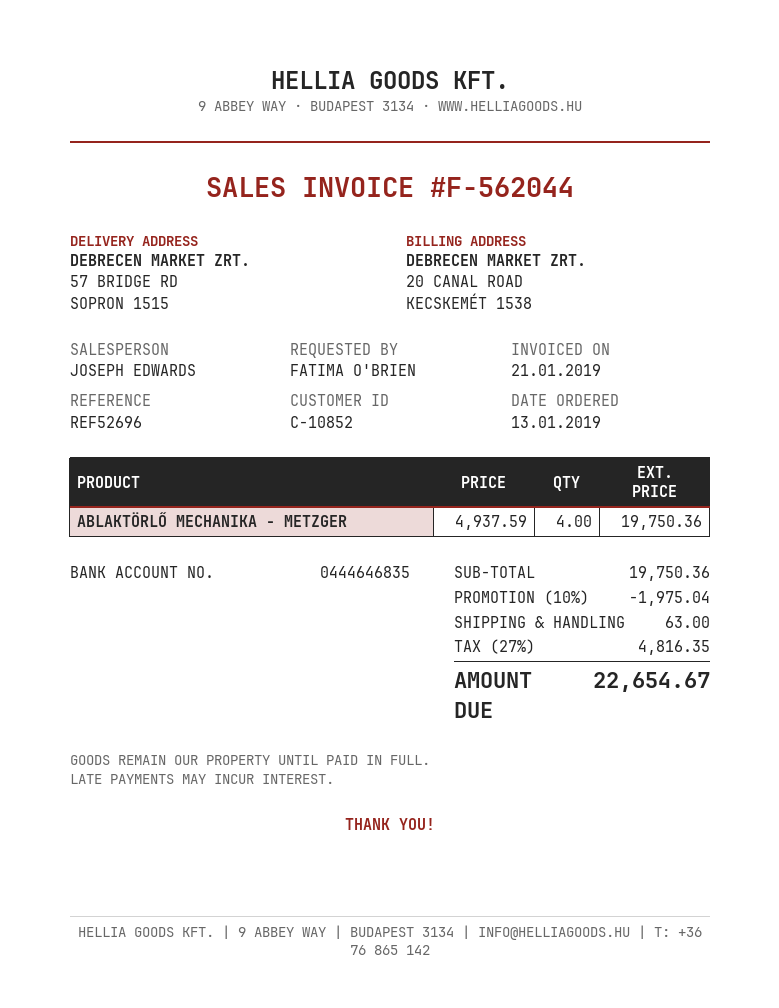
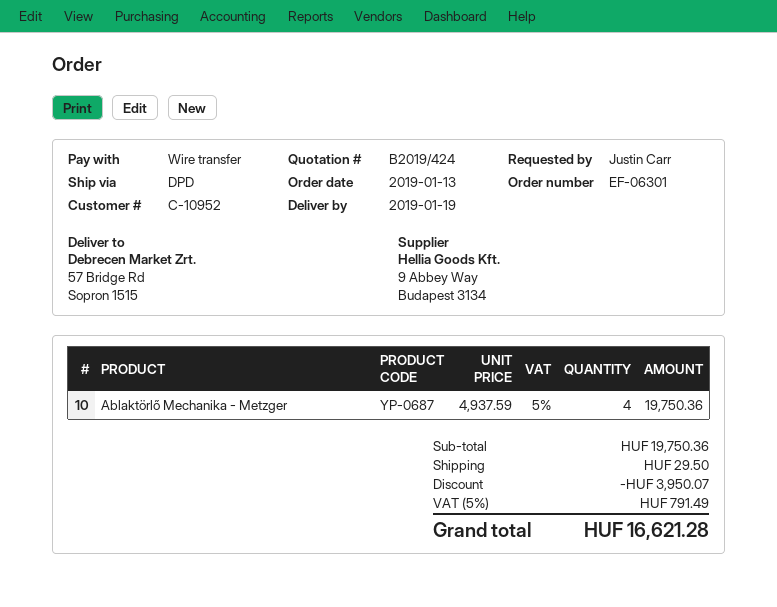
customer number: C-10852 -> C-10952
ordered by: FATIMA O'BRIEN -> Justin Carr
discount: 1975.04 -> 3950.07
shipping: 63.00 -> 29.50
tax: 27% = 4816.35 -> 5% = 791.49
total: 22654.67 -> 16621.28

